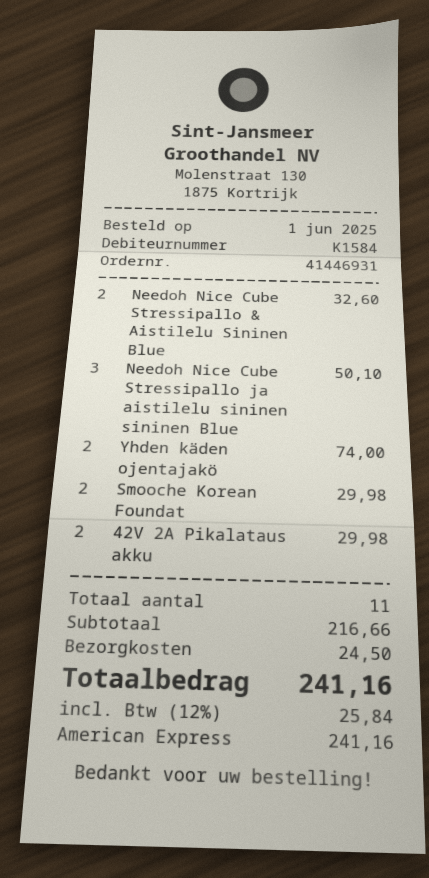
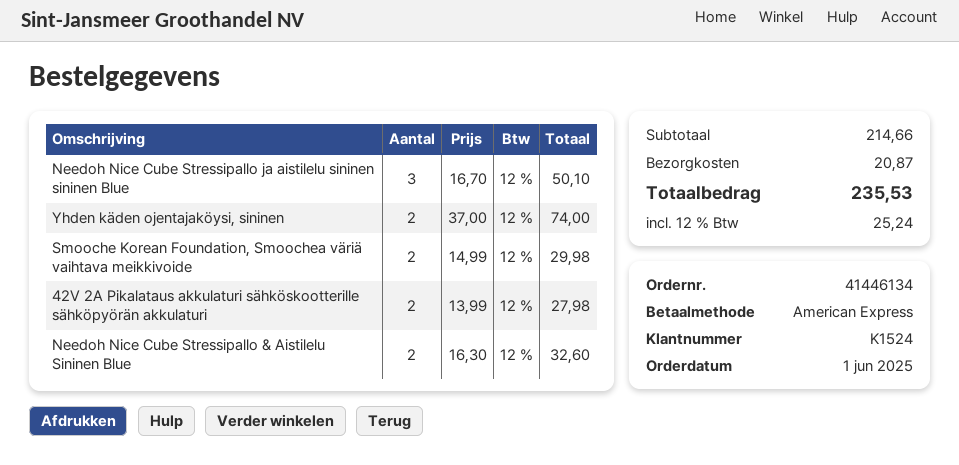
order number: 41446931 -> 41446134
customer number: K1584 -> K1524
42V 2A Pikalataus akku: 2 for 29.98 -> 2 for 27.98
subtotal: 216.66 -> 214.66
shipping: 24.50 -> 20.87
tax: 12% = 25.84 -> 12% = 25.24
total: 241.16 -> 235.53

